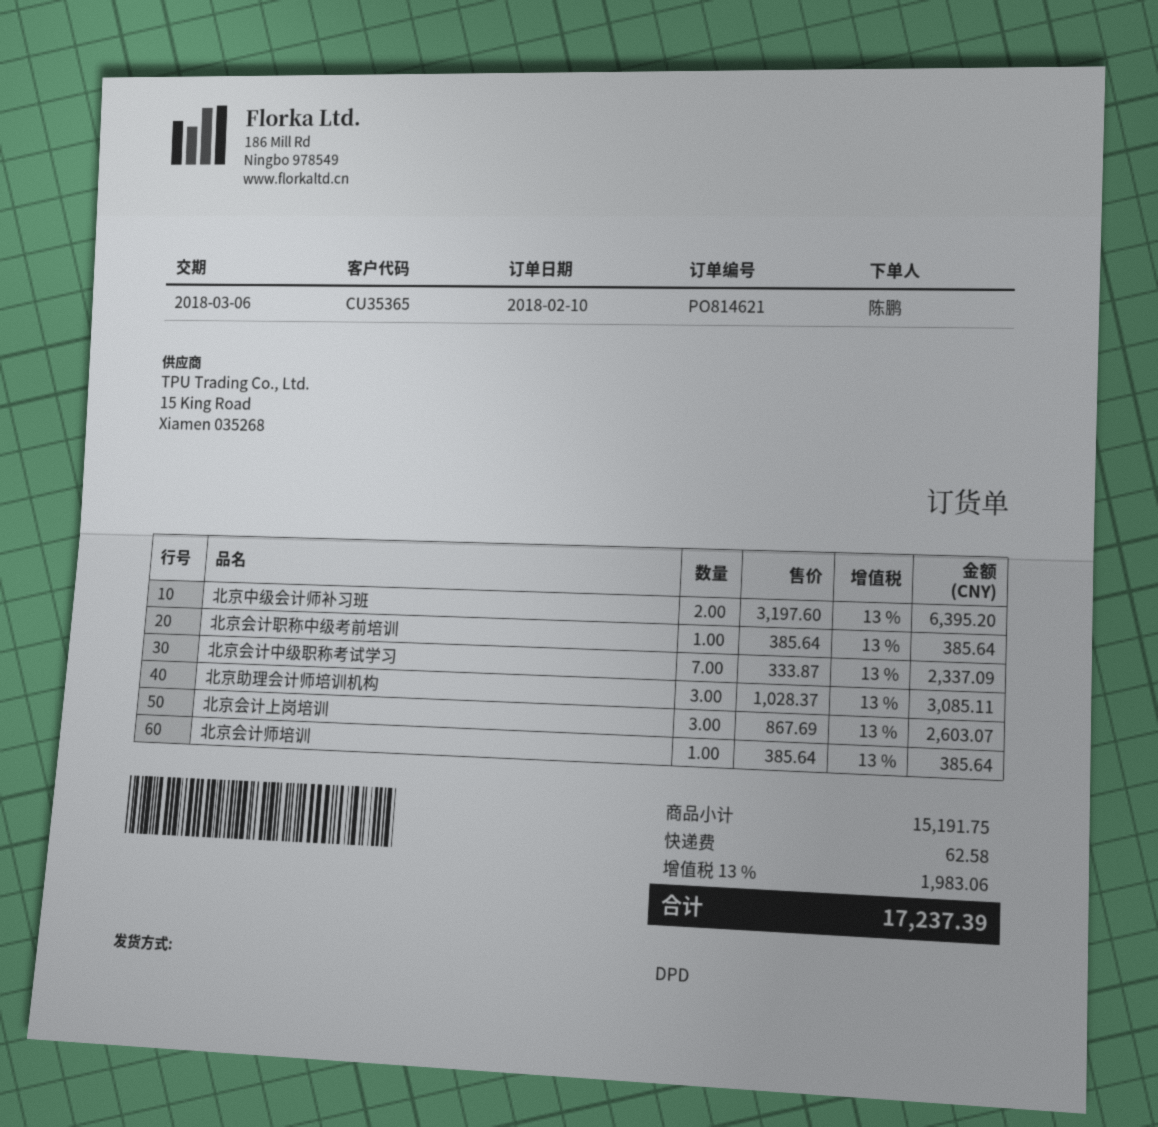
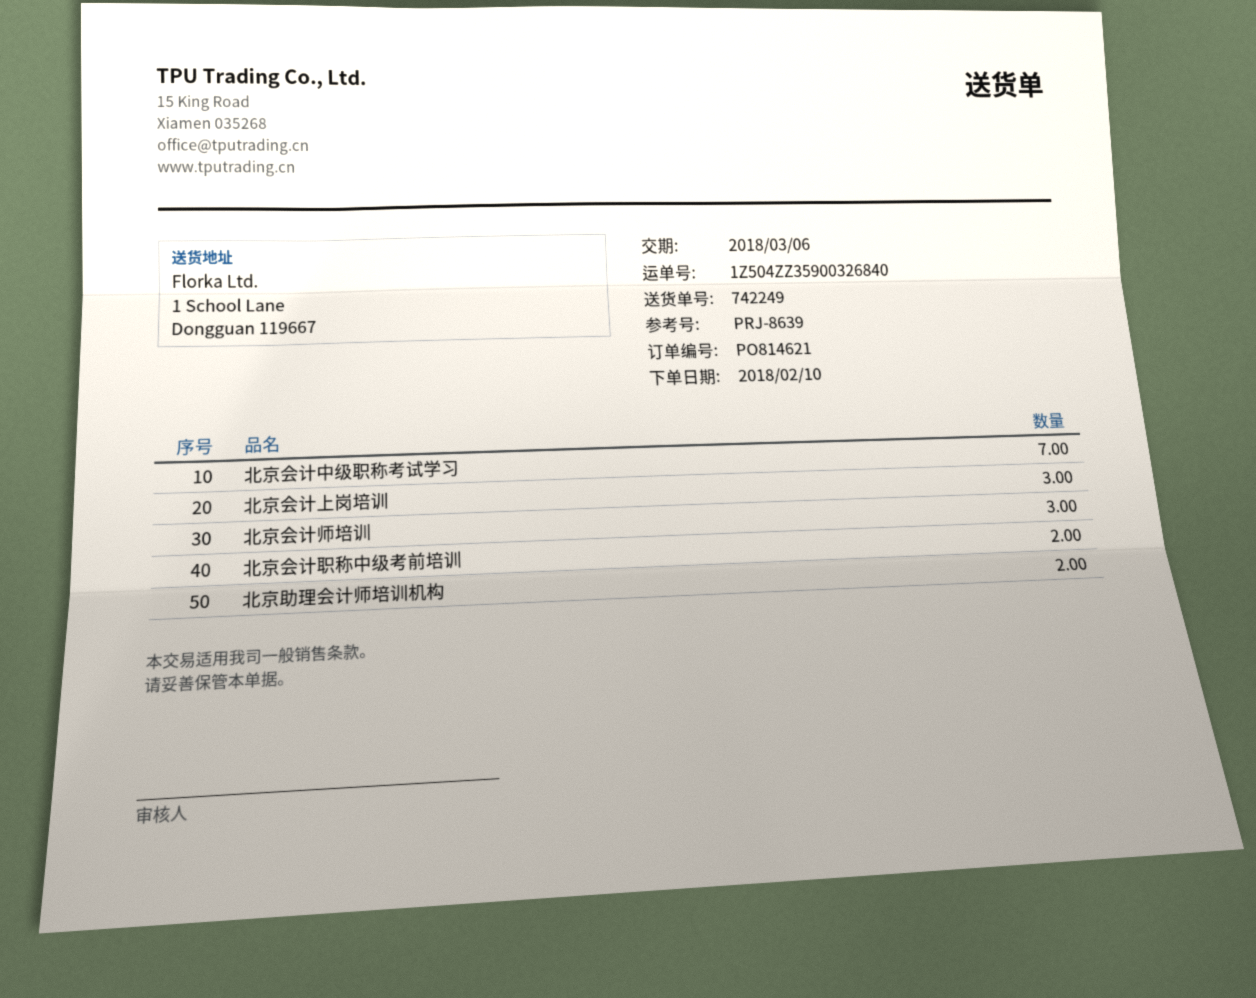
北京中级会计师补习班: 2 -> none
北京会计职称中级考前培训: 1 -> 2
北京助理会计师培训机构: 3 -> 2
北京会计师培训: 1 -> 3

